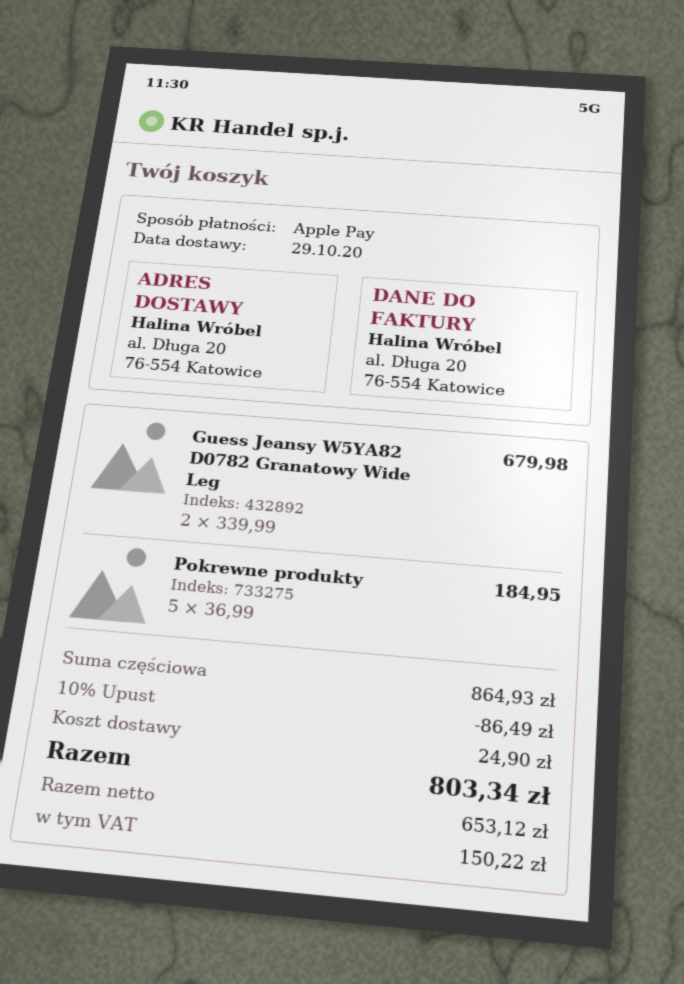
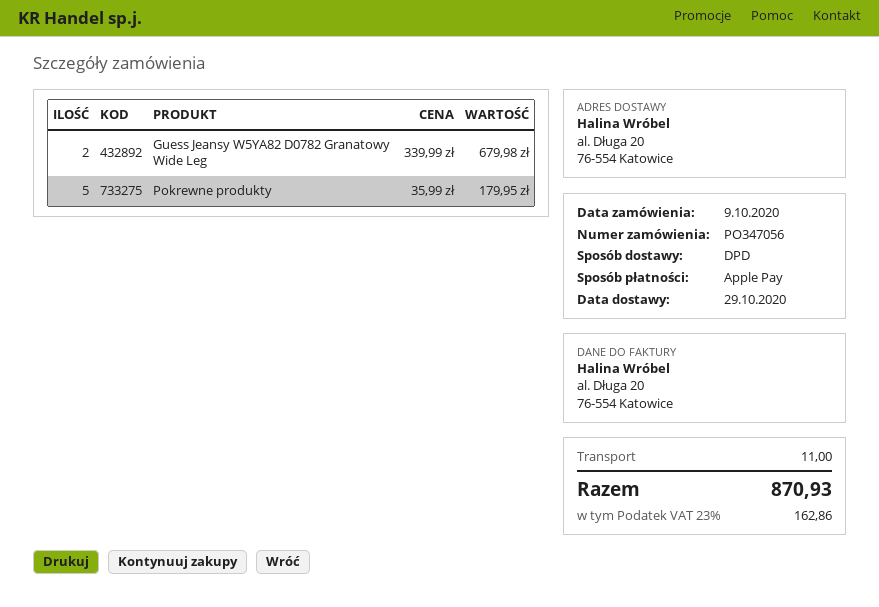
Pokrewne produkty: 5 x 36.99 = 184.95 -> 5 x 35.99 = 179.95
discount: 10% = 86.49 -> none
shipping: 24.90 -> 11.00
tax: 150.22 -> 162.86
total: 803.34 -> 870.93

